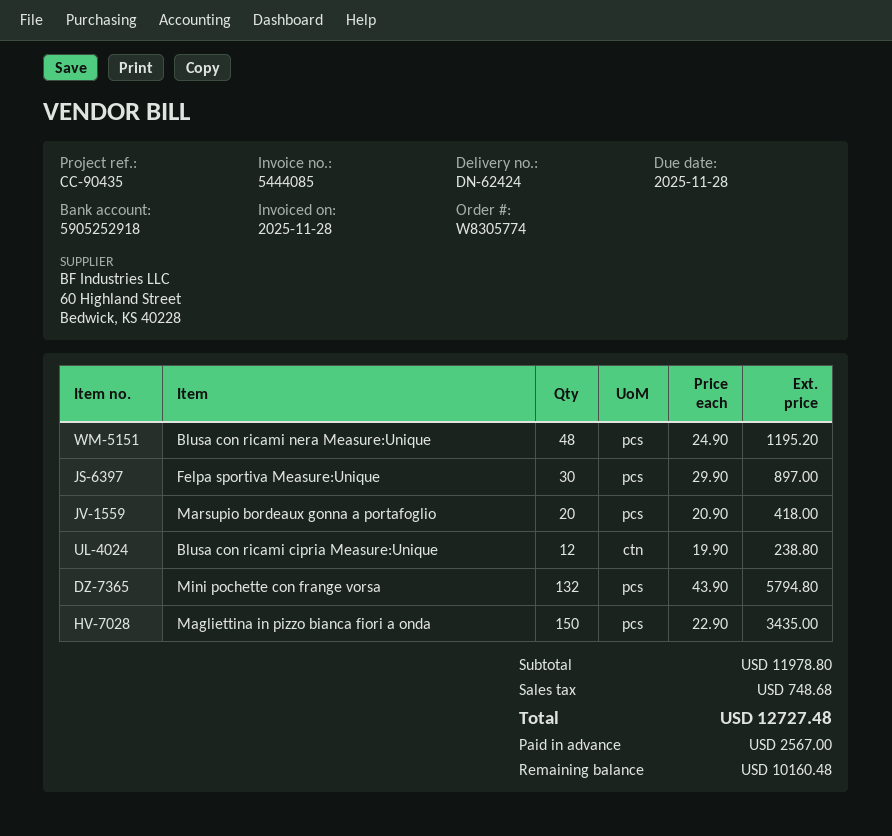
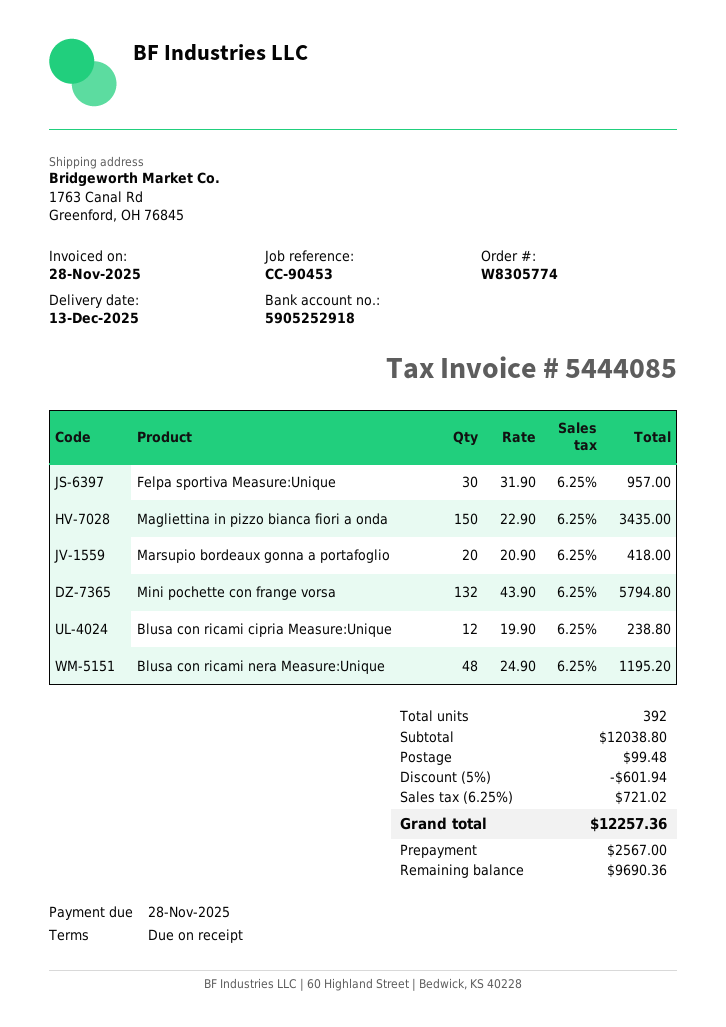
reference: CC-90435 -> CC-90453
Felpa sportiva Measure:Unique: 30 x 29.90 = 897.00 -> 30 x 31.90 = 957.00
subtotal: 11978.80 -> 12038.80
discount: none -> 5% = 601.94
shipping: none -> 99.48
tax: 748.68 -> 721.02
total: 12727.48 -> 12257.36
balance: 10160.48 -> 9690.36

